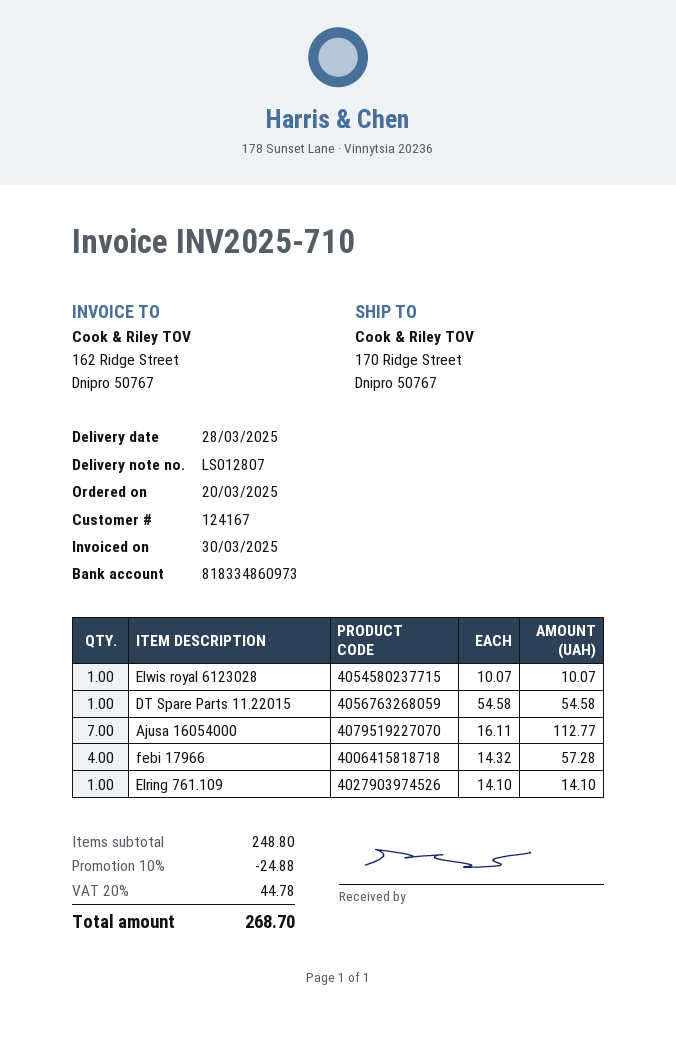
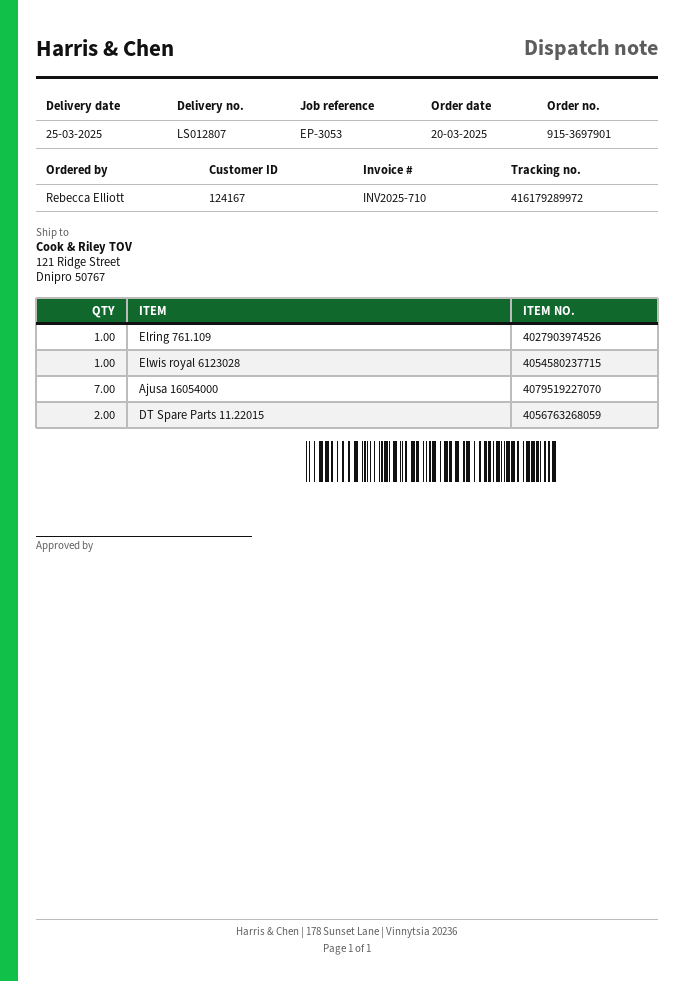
delivery date: 2025-03-28 -> 2025-03-25
ship to: 170 Ridge Street, Dnipro 50767 -> 121 Ridge Street, Dnipro 50767
DT Spare Parts 11.22015: 1 -> 2
febi 17966: 4 -> none

